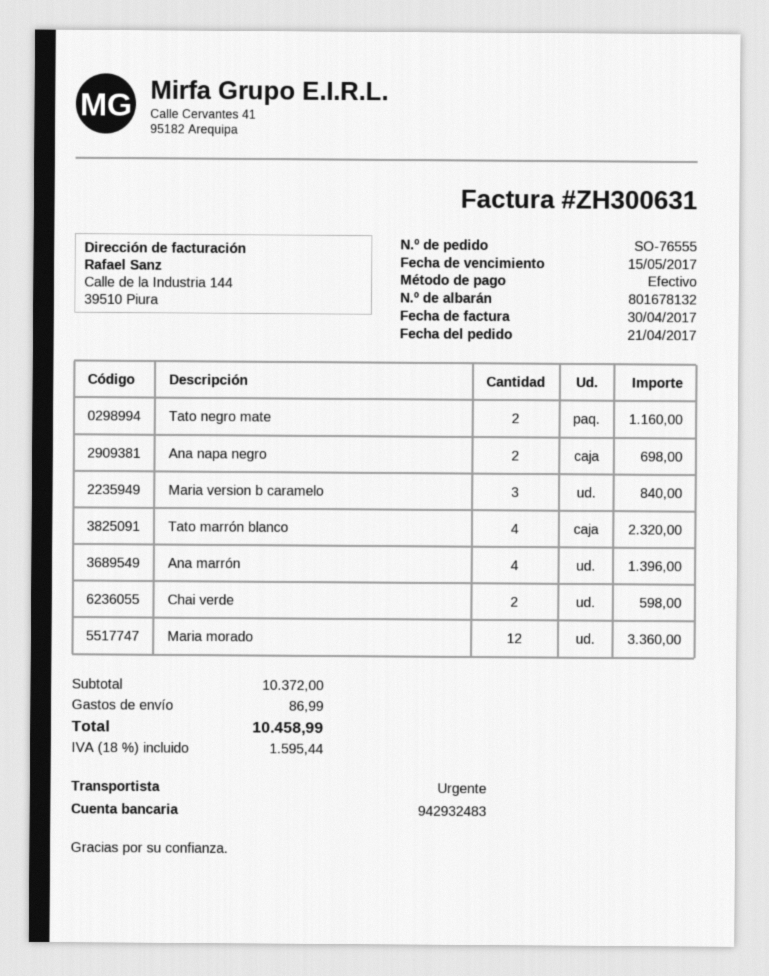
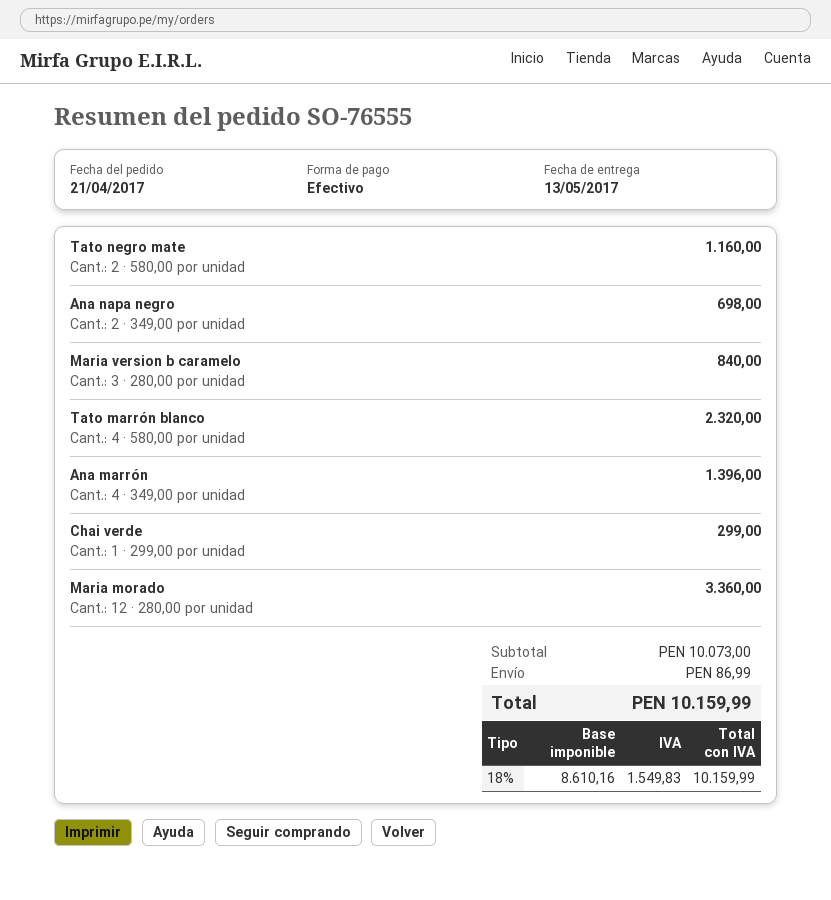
Chai verde: 2 for 598.00 -> 1 for 299.00
subtotal: 10372.00 -> 10073.00
tax: 18% = 1595.44 -> 18% = 1549.83
total: 10458.99 -> 10159.99

